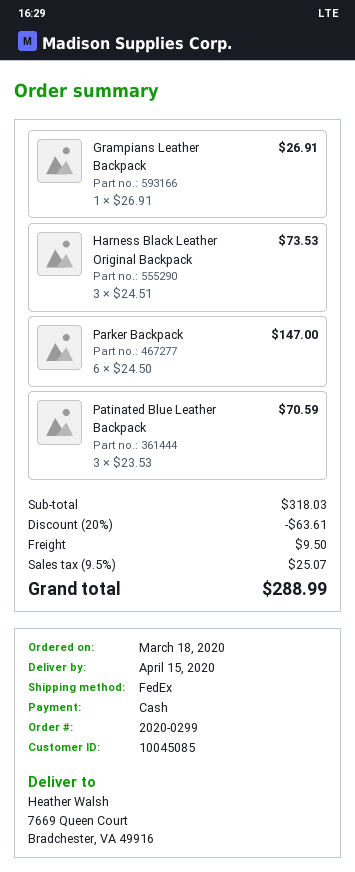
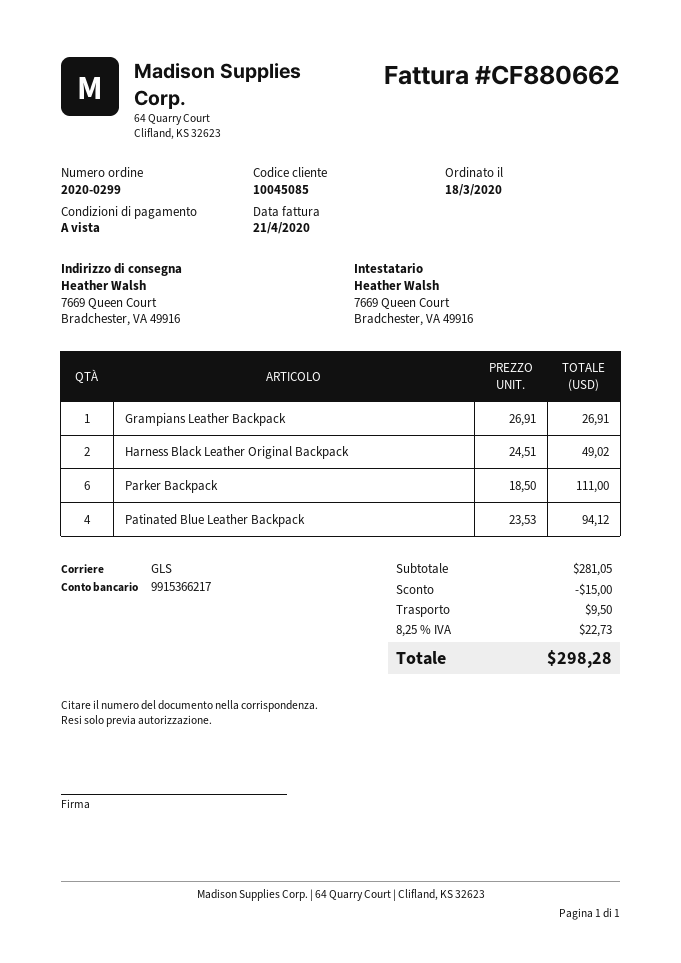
shipping method: FedEx -> GLS
Harness Black Leather Original Backpack: 3 x 24.51 = 73.53 -> 2 x 24.51 = 49.02
Parker Backpack: 6 x 24.50 = 147.00 -> 6 x 18.50 = 111.00
Patinated Blue Leather Backpack: 3 x 23.53 = 70.59 -> 4 x 23.53 = 94.12
subtotal: 318.03 -> 281.05
discount: 63.61 -> 15.00
tax: 9.5% = 25.07 -> 8.25% = 22.73
total: 288.99 -> 298.28

